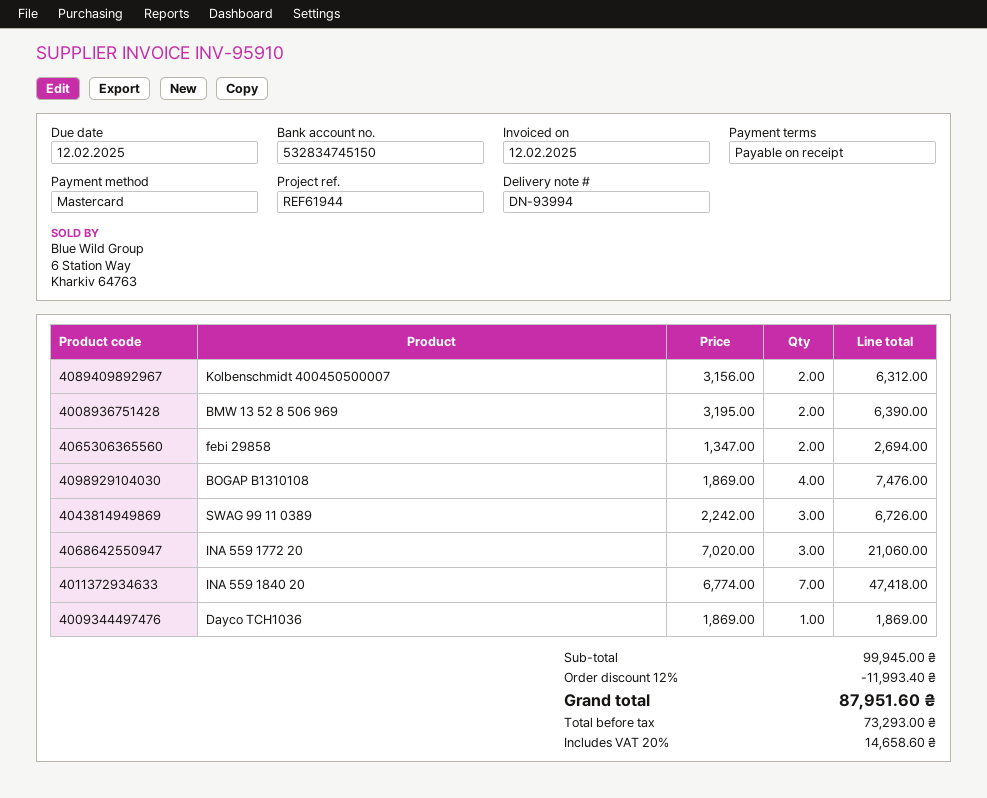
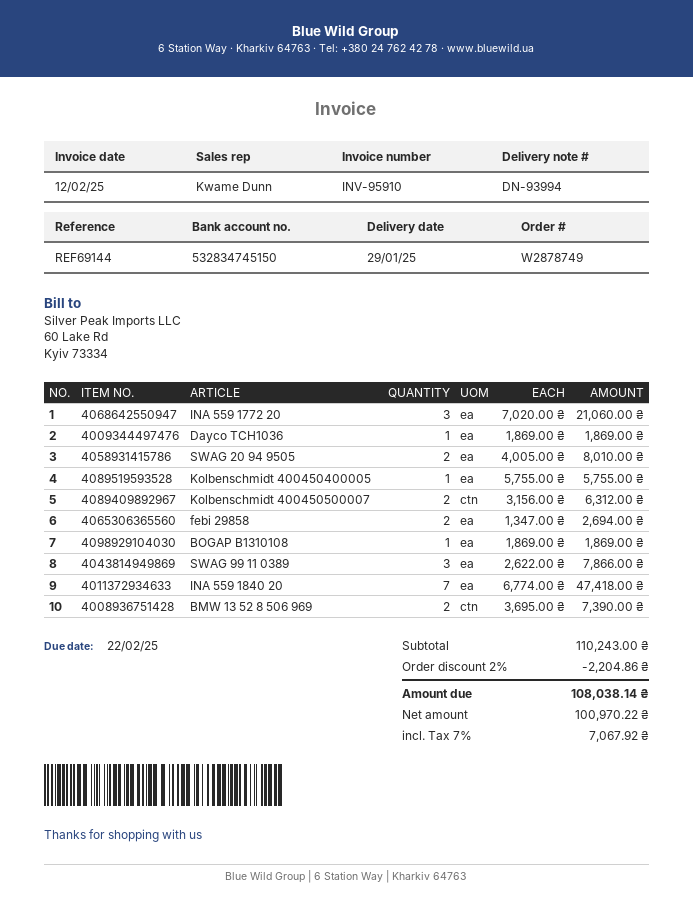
due date: 2025-02-12 -> 2025-02-22
reference: REF61944 -> REF69144
BMW 13 52 8 506 969: 2 x 3195.00 = 6390.00 -> 2 x 3695.00 = 7390.00
BOGAP B1310108: 4 x 1869.00 = 7476.00 -> 1 x 1869.00 = 1869.00
SWAG 99 11 0389: 3 x 2242.00 = 6726.00 -> 3 x 2622.00 = 7866.00
SWAG 20 94 9505: none -> 2 x 4005.00 = 8010.00
Kolbenschmidt 400450400005: none -> 1 x 5755.00 = 5755.00
subtotal: 99945.00 -> 110243.00
discount: 12% = 11993.40 -> 2% = 2204.86
net: 73293.00 -> 100970.22
tax: 20% = 14658.60 -> 7% = 7067.92
total: 87951.60 -> 108038.14

